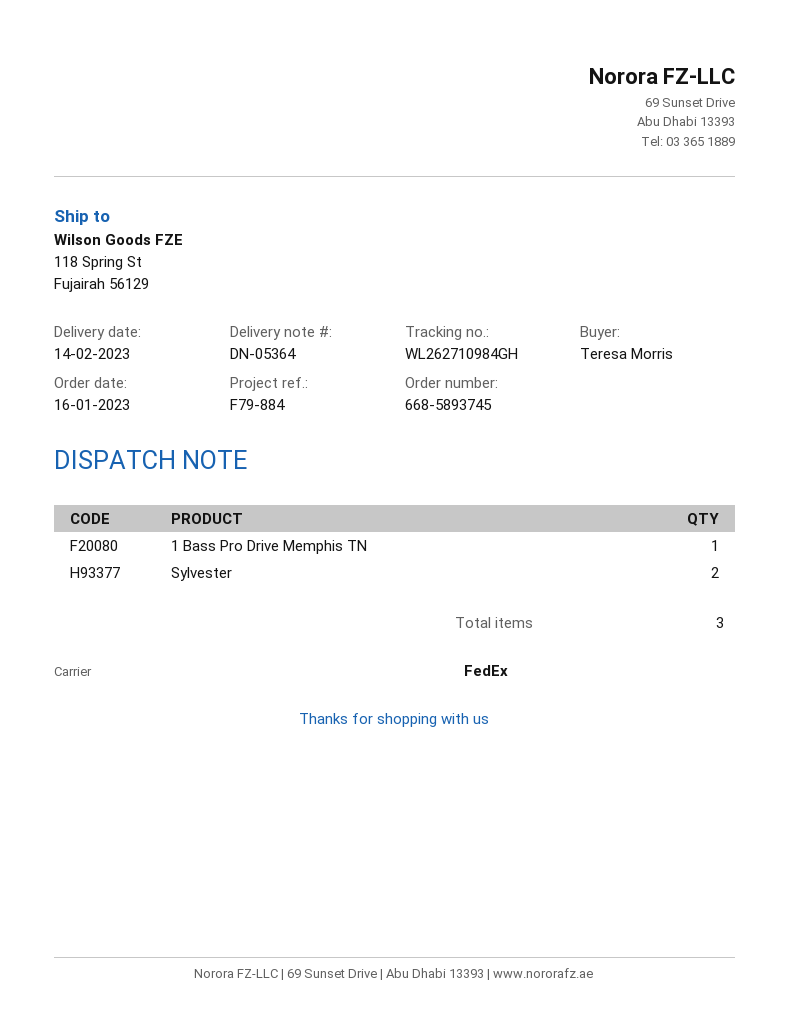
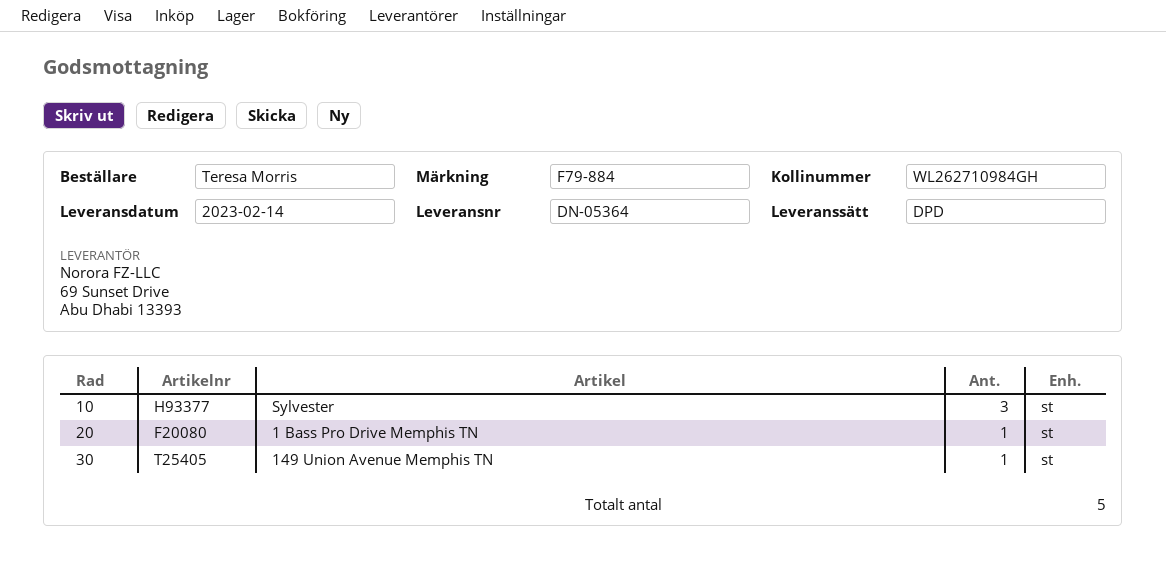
shipping method: FedEx -> DPD
Sylvester: 2 -> 3
149 Union Avenue Memphis TN: none -> 1
total quantity: 3 -> 5

